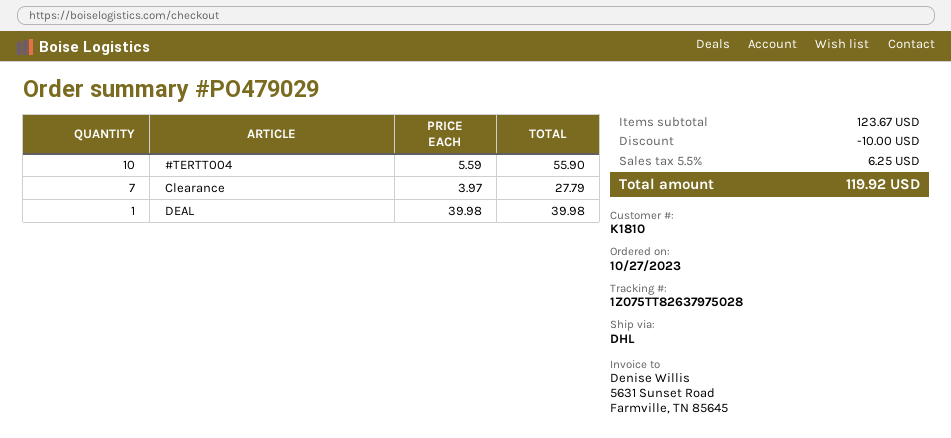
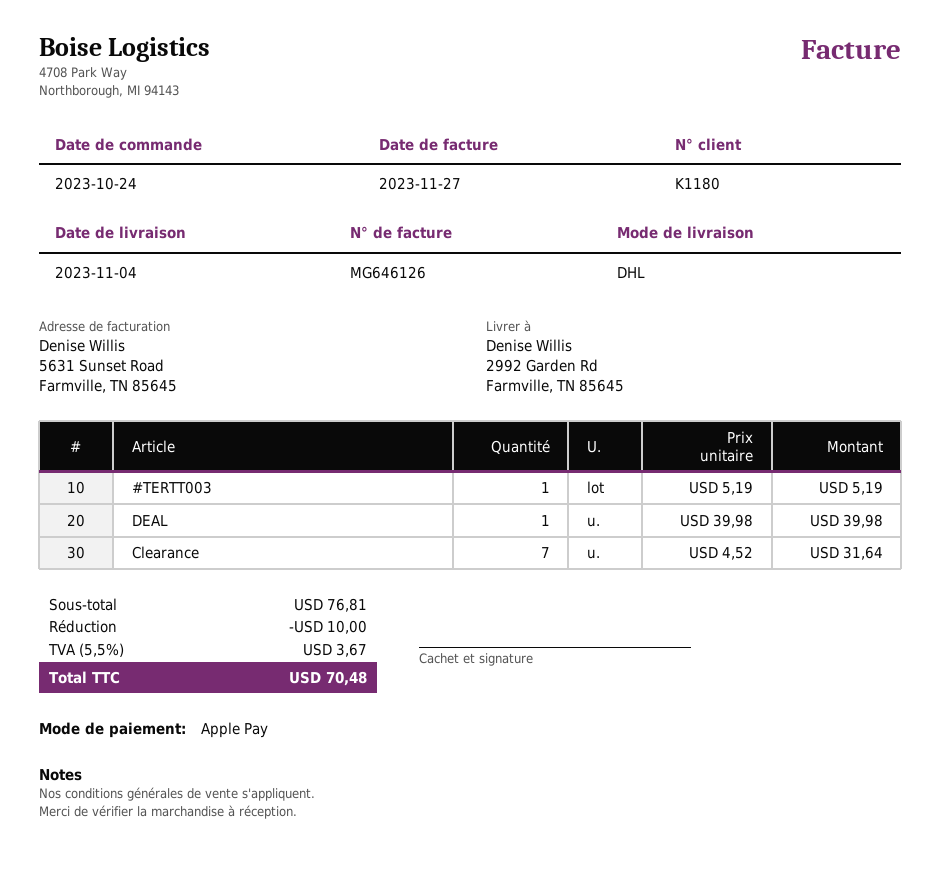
order date: 2023-10-27 -> 2023-10-24
customer number: K1810 -> K1180
#TERTT004: 10 x 5.59 = 55.90 -> none
Clearance: 7 x 3.97 = 27.79 -> 7 x 4.52 = 31.64
#TERTT003: none -> 1 x 5.19 = 5.19
subtotal: 123.67 -> 76.81
tax: 5.5% = 6.25 -> 5.5% = 3.67
total: 119.92 -> 70.48

